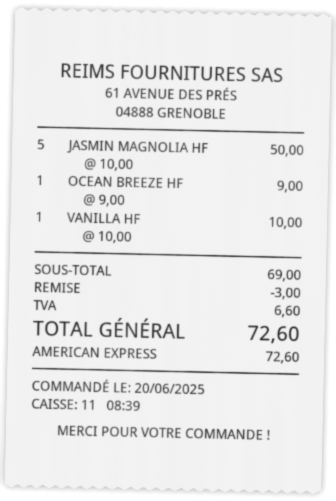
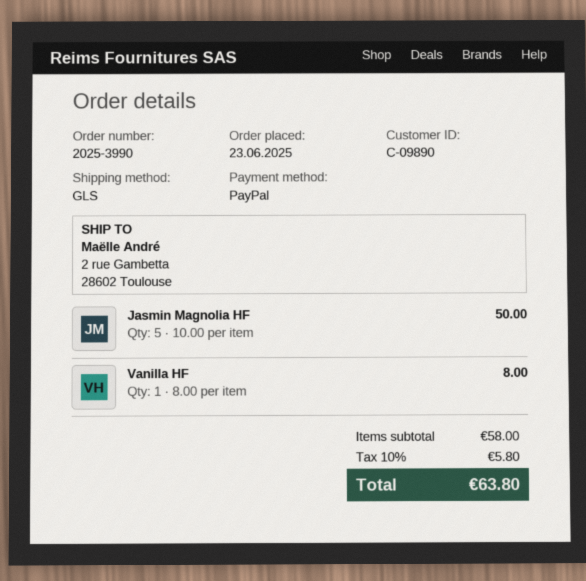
order date: 2025-06-20 -> 2025-06-23
payment method: American Express -> PayPal
OCEAN BREEZE HF: 1 x 9.00 = 9.00 -> none
VANILLA HF: 1 x 10.00 = 10.00 -> 1 x 8.00 = 8.00
subtotal: 69.00 -> 58.00
discount: 3.00 -> none
tax: 6.60 -> 5.80
total: 72.60 -> 63.80

